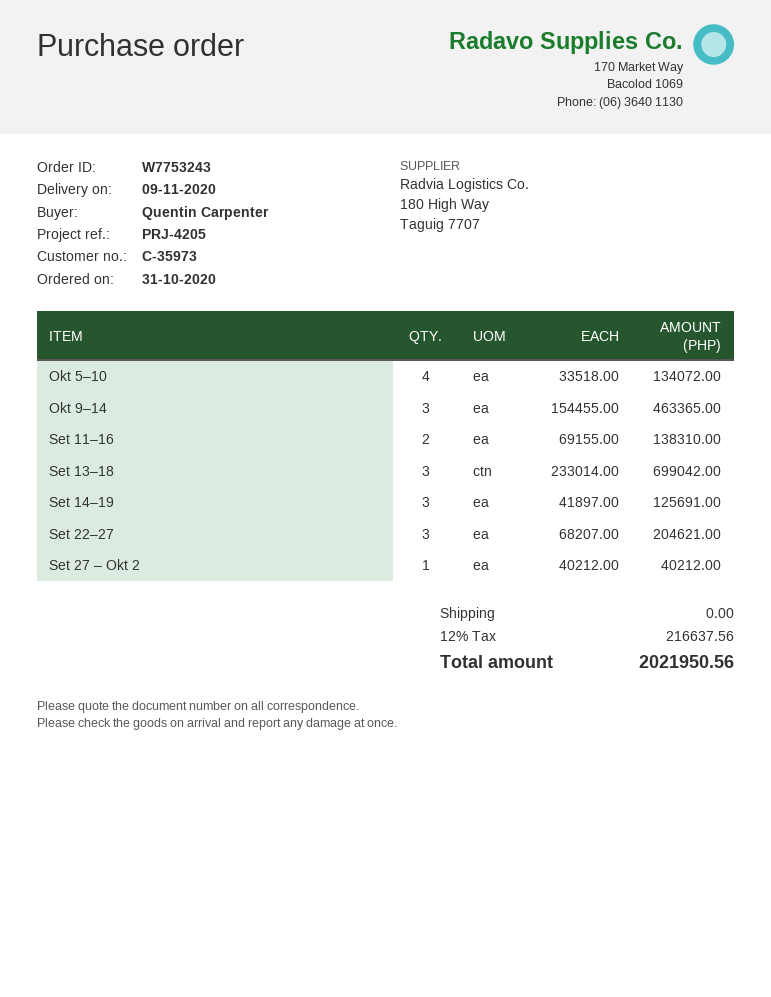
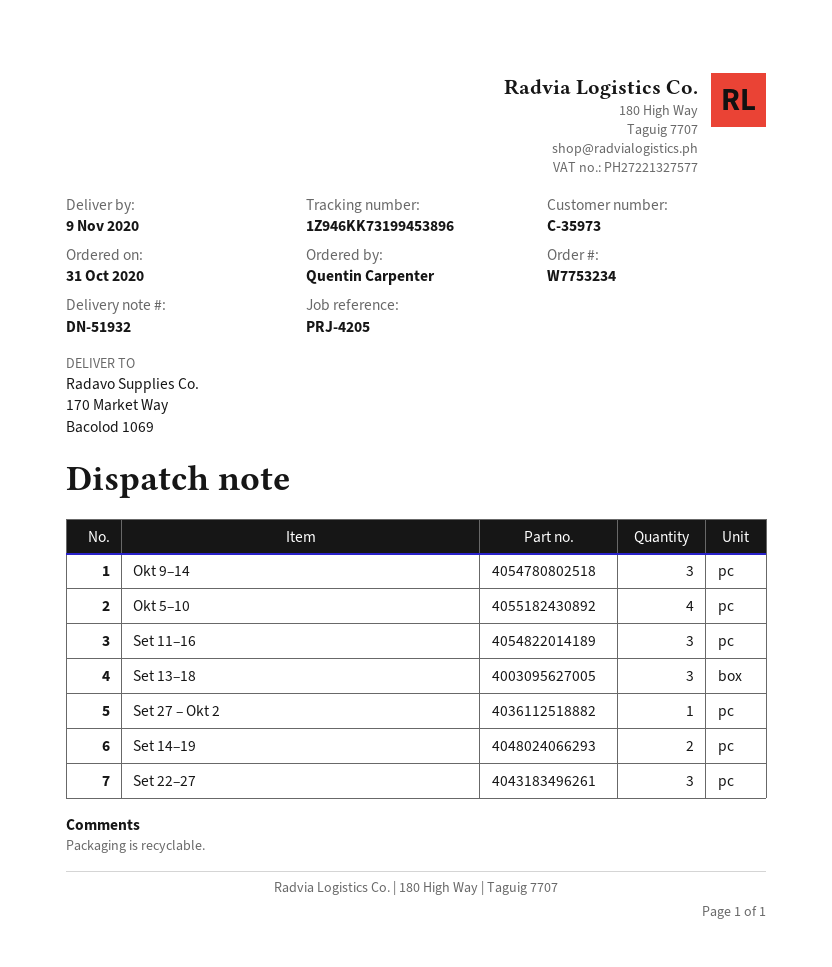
order number: W7753243 -> W7753234
Set 11–16: 2 -> 3
Set 14–19: 3 -> 2

